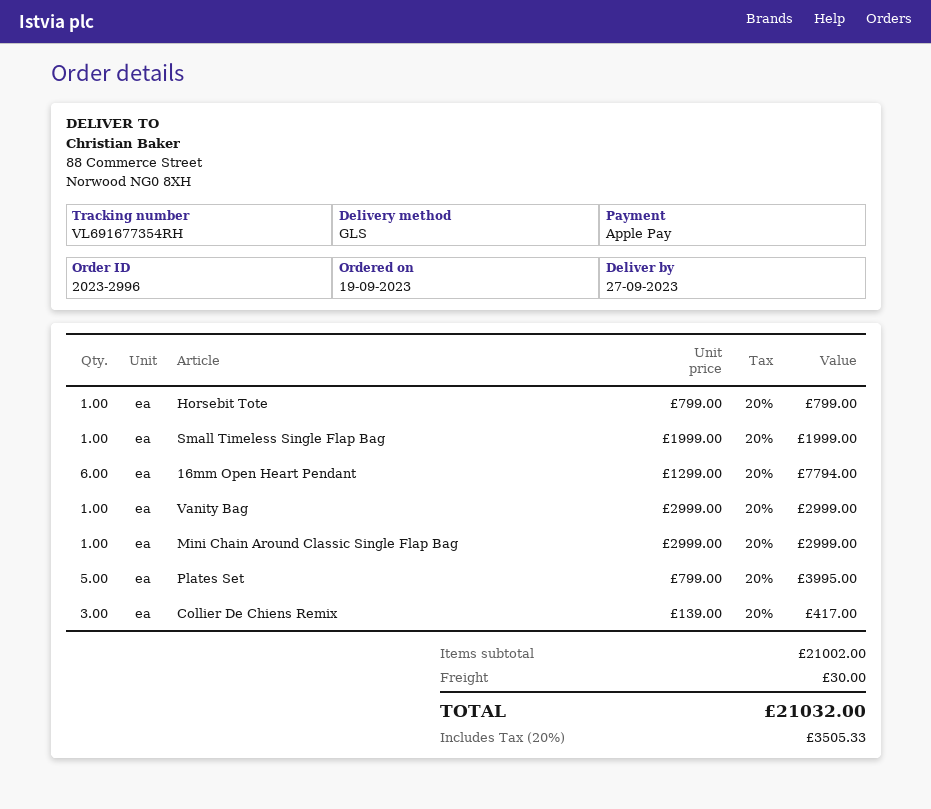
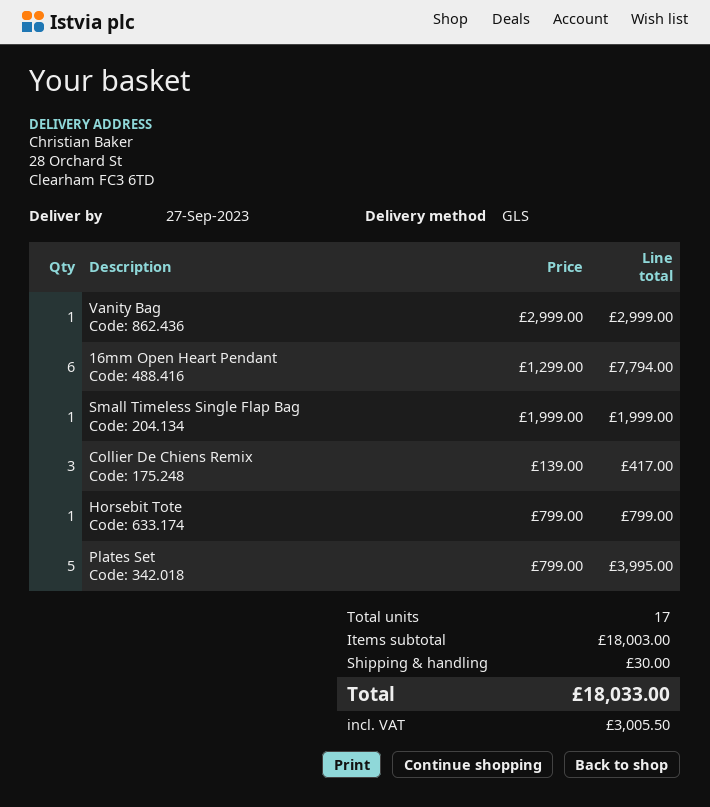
ship to: 88 Commerce Street, Norwood NG0 8XH -> 28 Orchard St, Clearham FC3 6TD
Mini Chain Around Classic Single Flap Bag: 1 x 2999.00 = 2999.00 -> none
subtotal: 21002.00 -> 18003.00
tax: 3505.33 -> 3005.50
total: 21032.00 -> 18033.00

